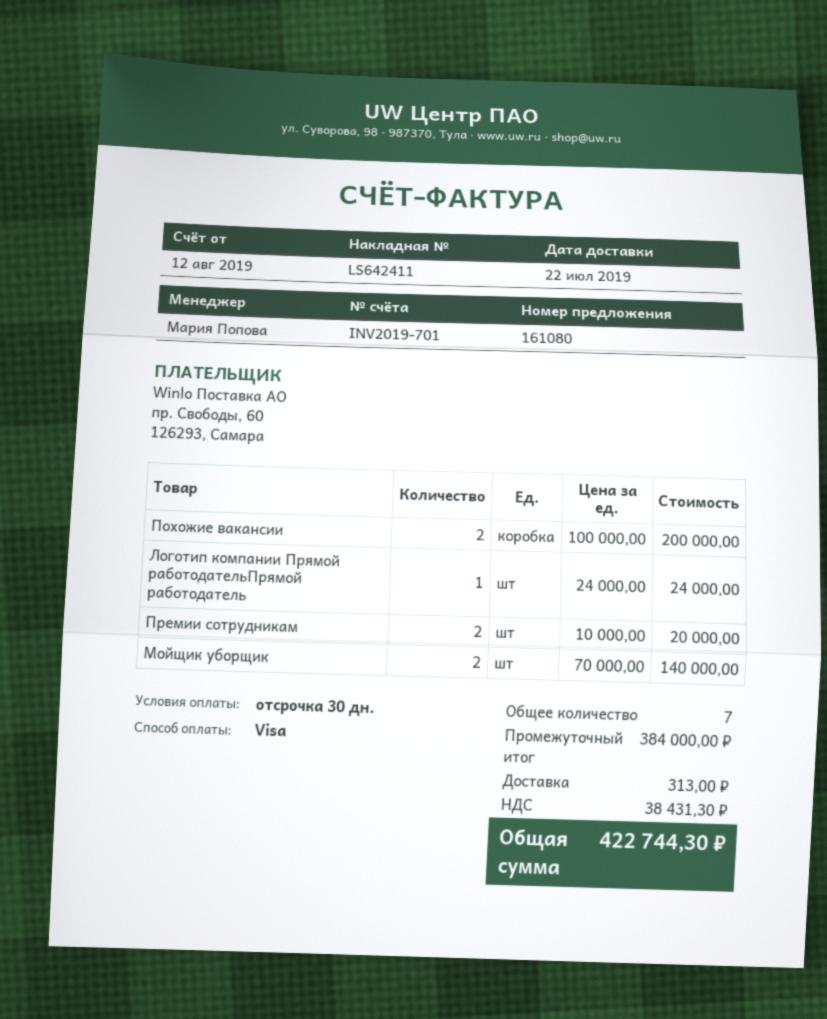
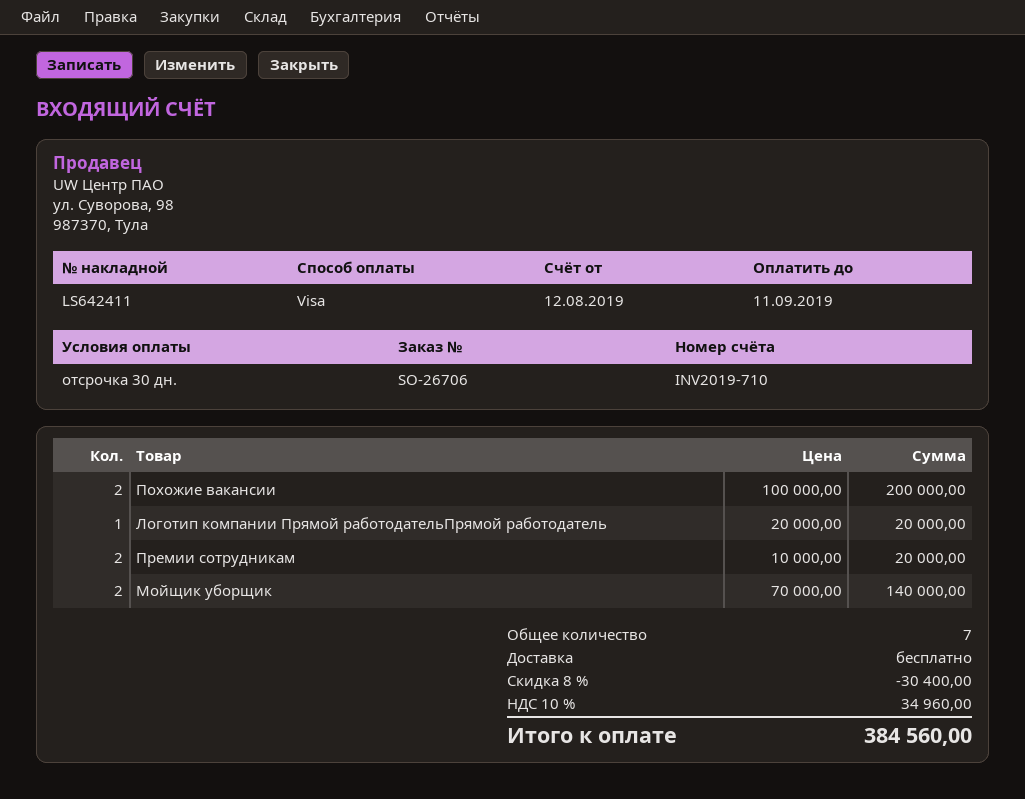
invoice number: INV2019-701 -> INV2019-710
Логотип компании Прямой работодательПрямой работодатель: 1 x 24000.00 = 24000.00 -> 1 x 20000.00 = 20000.00
discount: none -> 8% = 30400.00
shipping: 313.00 -> 0.00
tax: 38431.30 -> 34960.00
total: 422744.30 -> 384560.00

